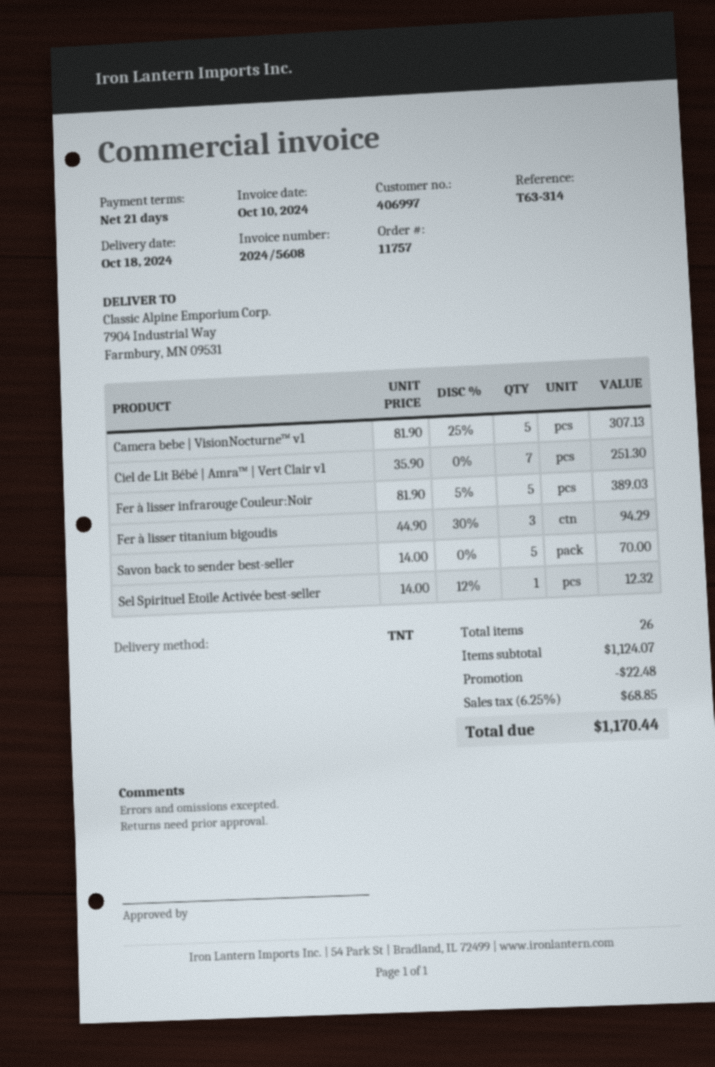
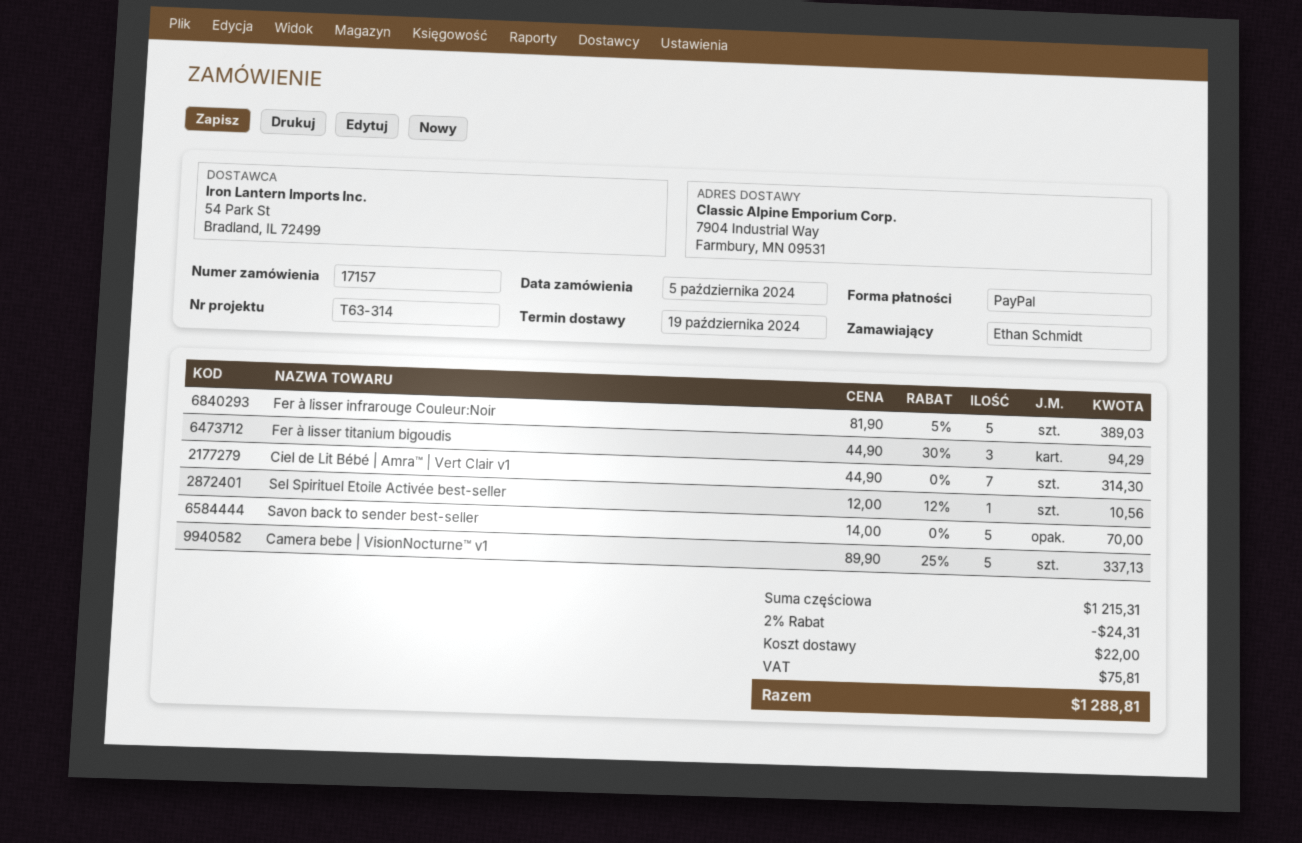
order number: 11757 -> 17157
delivery date: 2024-10-18 -> 2024-10-19
Camera bebe | VisionNocturne™ v1: 5 x 81.90 - 25% = 307.13 -> 5 x 89.90 - 25% = 337.13
Ciel de Lit Bébé | Amra™ | Vert Clair v1: 7 x 35.90 = 251.30 -> 7 x 44.90 = 314.30
Sel Spirituel Etoile Activée best-seller: 1 x 14.00 - 12% = 12.32 -> 1 x 12.00 - 12% = 10.56
subtotal: 1124.07 -> 1215.31
discount: 22.48 -> 24.31
shipping: none -> 22.00
tax: 68.85 -> 75.81
total: 1170.44 -> 1288.81

